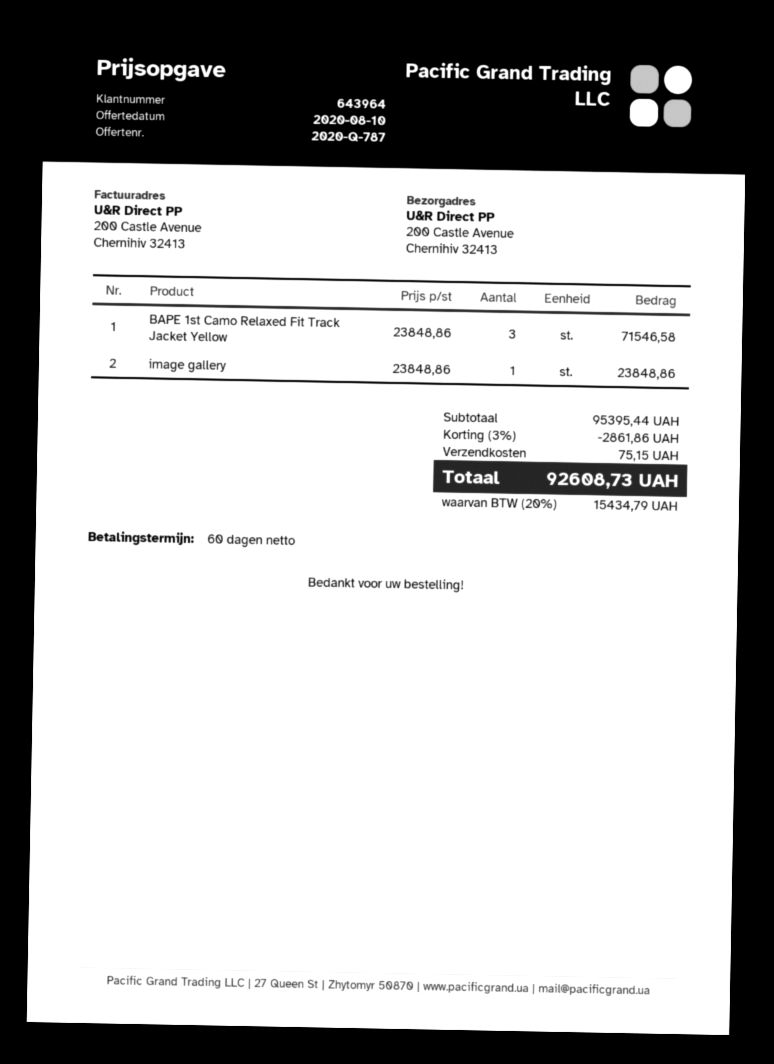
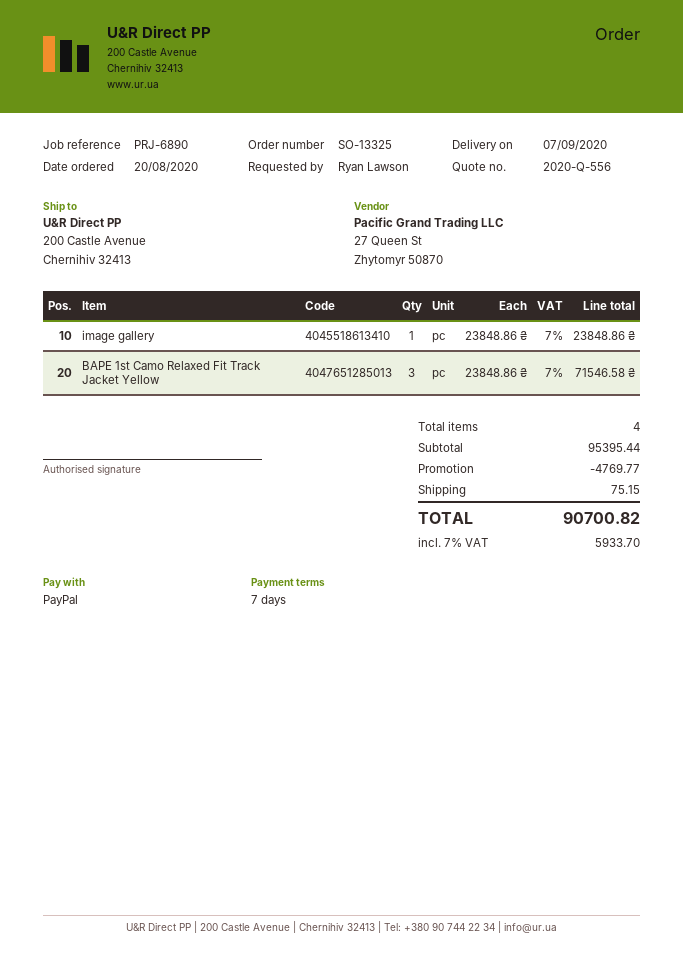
quote number: 2020-Q-787 -> 2020-Q-556
payment terms: 60 days -> 7 days
discount: 2861.86 -> 4769.77
tax: 20% = 15434.79 -> 7% = 5933.70
total: 92608.73 -> 90700.82

